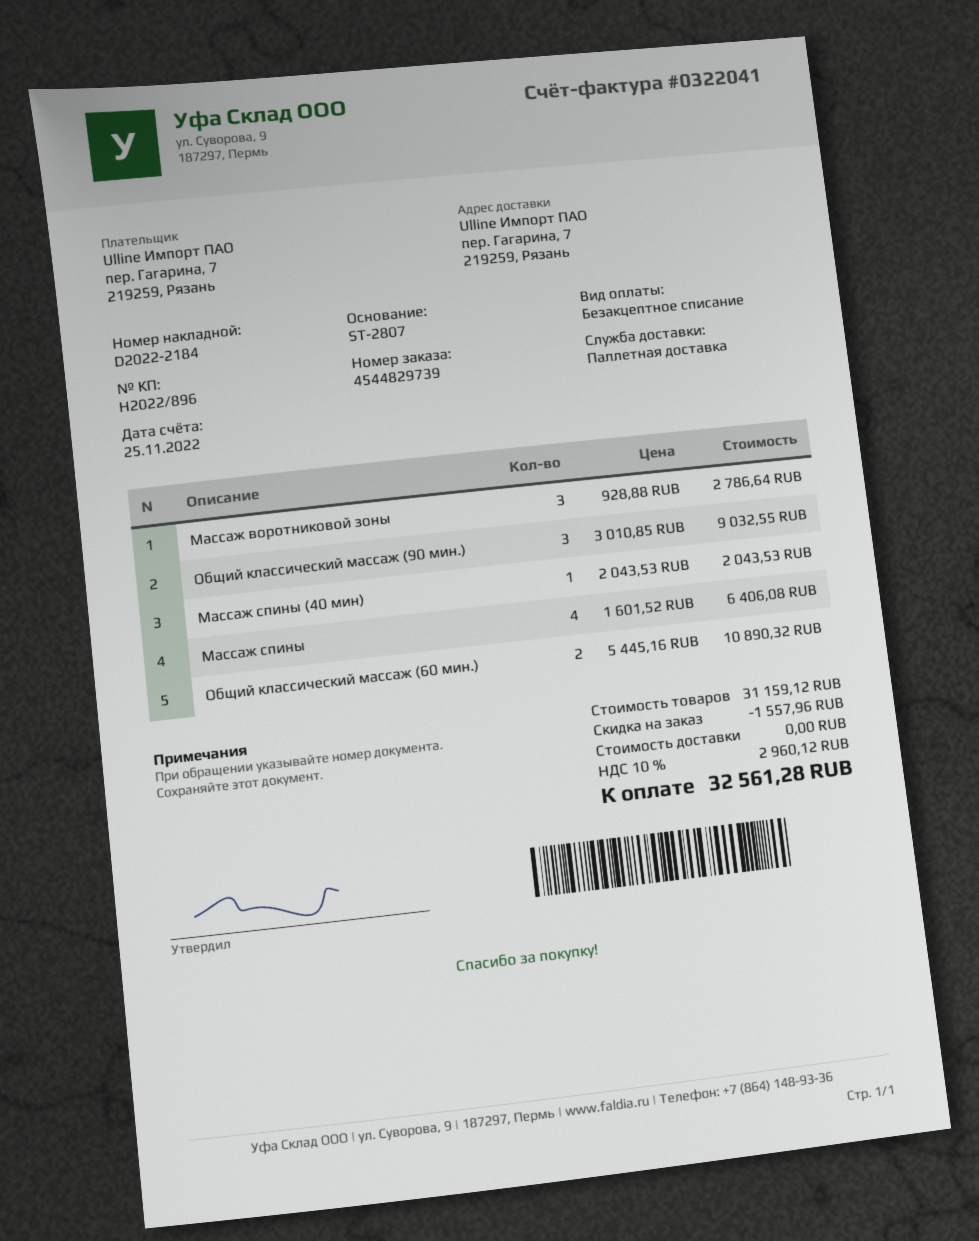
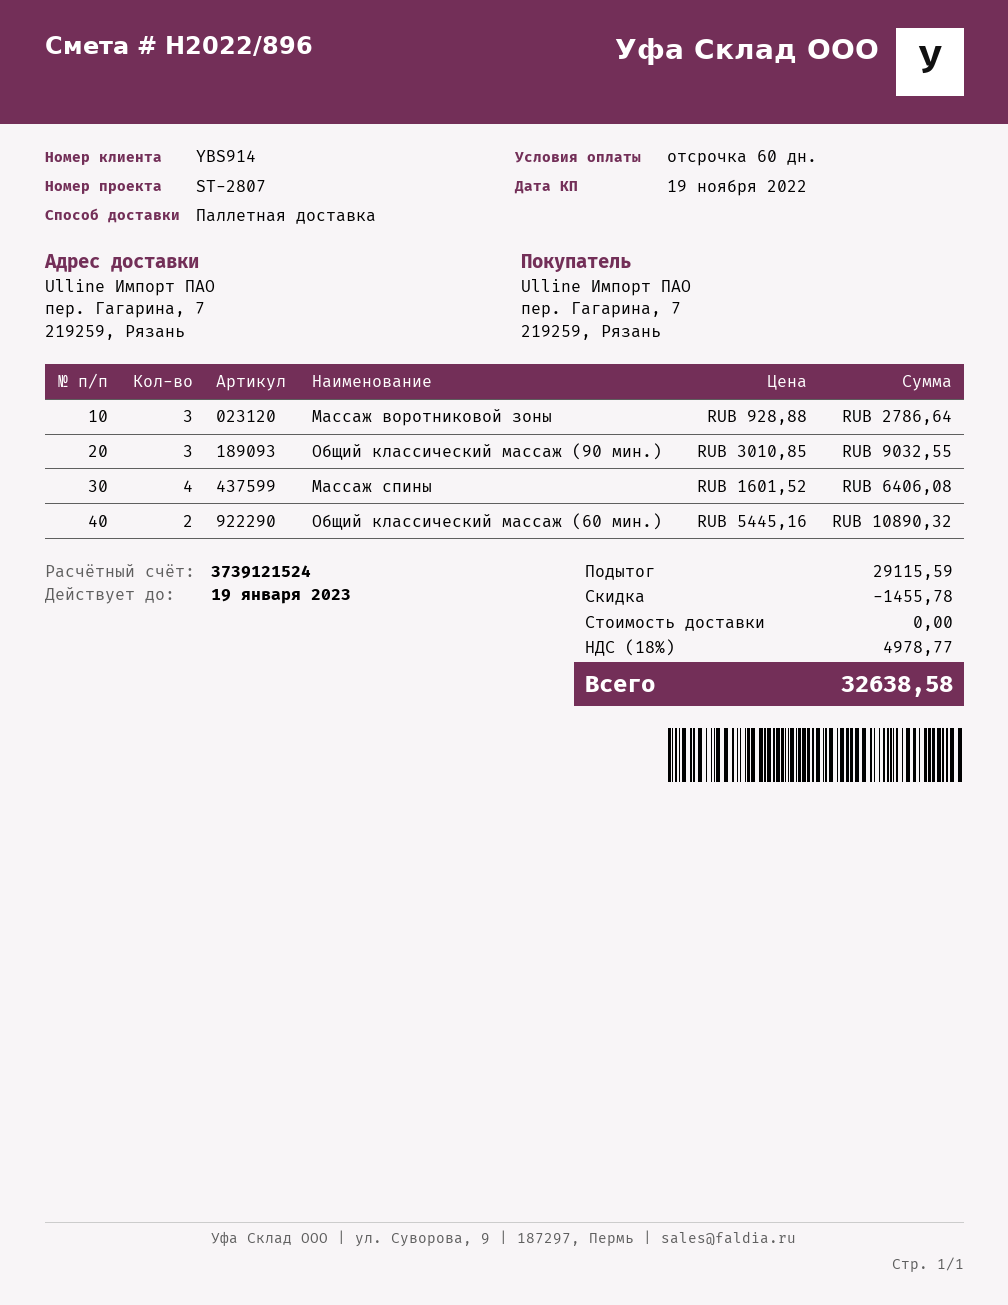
Массаж спины (40 мин): 1 x 2043.53 = 2043.53 -> none
subtotal: 31159.12 -> 29115.59
discount: 1557.96 -> 1455.78
tax: 10% = 2960.12 -> 18% = 4978.77
total: 32561.28 -> 32638.58

